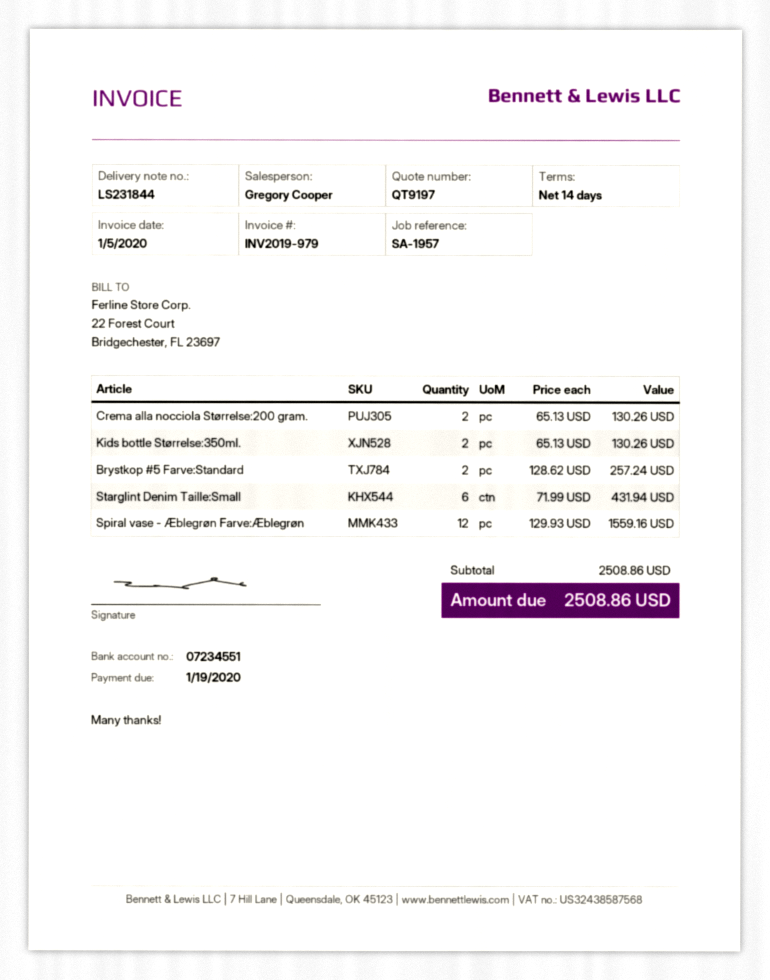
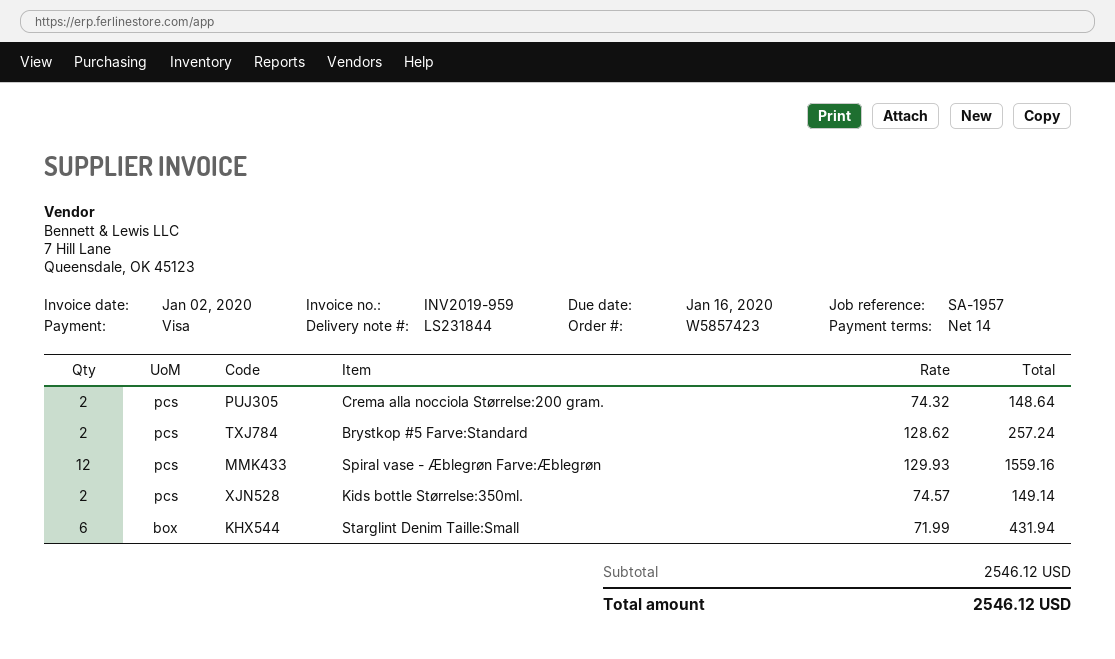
invoice number: INV2019-979 -> INV2019-959
invoice date: 2020-01-05 -> 2020-01-02
due date: 2020-01-19 -> 2020-01-16
Crema alla nocciola Størrelse:200 gram.: 2 x 65.13 = 130.26 -> 2 x 74.32 = 148.64
Kids bottle Størrelse:350ml.: 2 x 65.13 = 130.26 -> 2 x 74.57 = 149.14
subtotal: 2508.86 -> 2546.12
total: 2508.86 -> 2546.12

